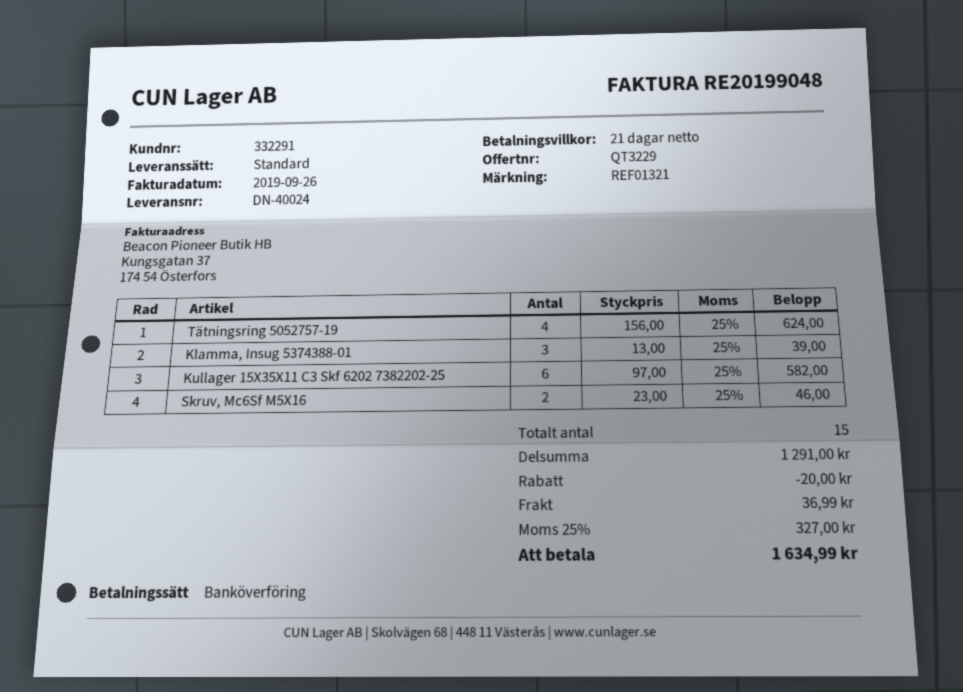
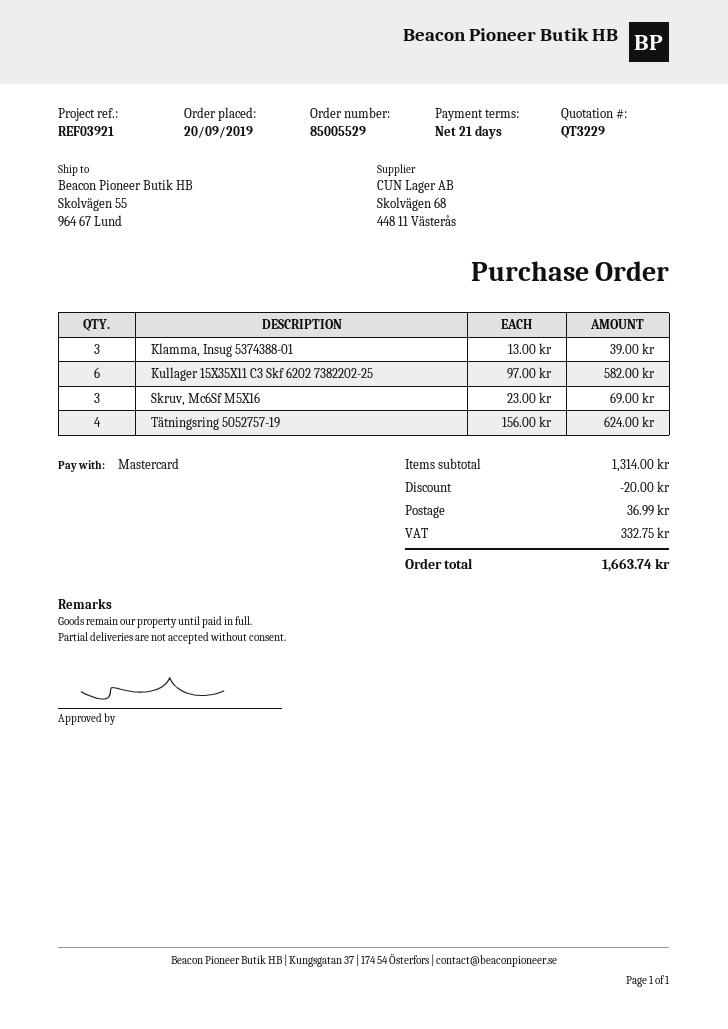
reference: REF01321 -> REF03921
payment method: bank transfer -> Mastercard
Skruv, Mc6Sf M5X16: 2 x 23.00 = 46.00 -> 3 x 23.00 = 69.00
subtotal: 1291.00 -> 1314.00
tax: 327.00 -> 332.75
total: 1634.99 -> 1663.74

